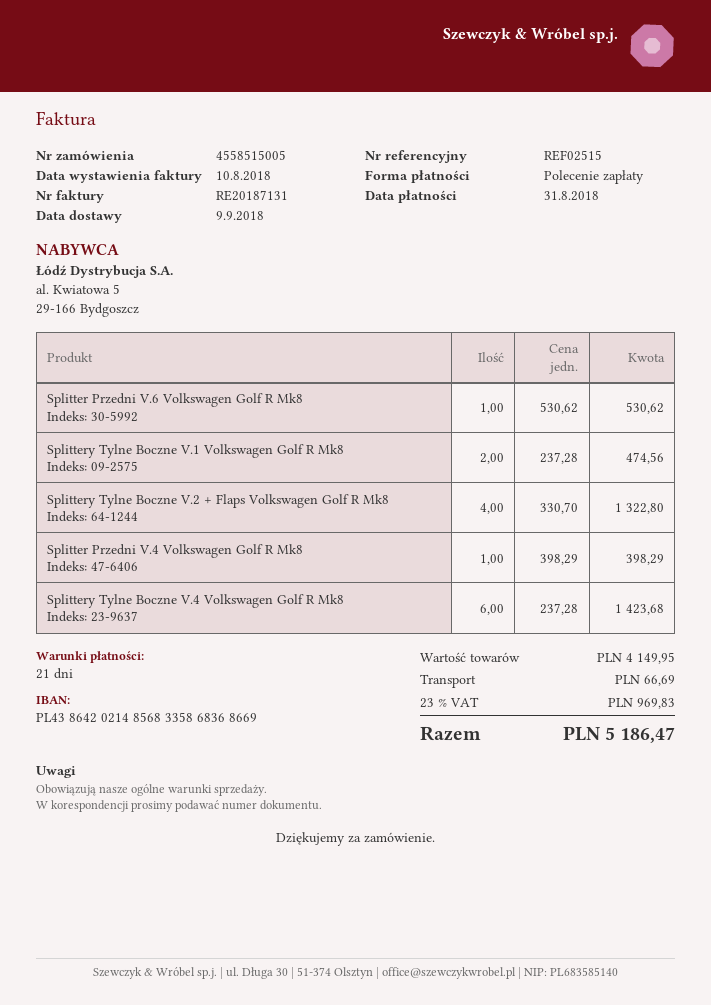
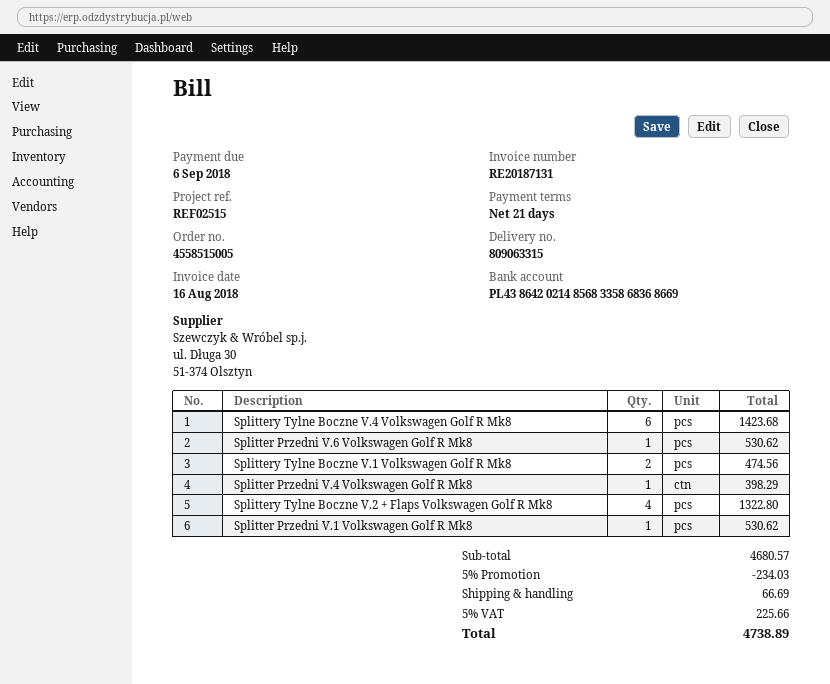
invoice date: 2018-08-10 -> 2018-08-16
due date: 2018-08-31 -> 2018-09-06
Splitter Przedni V.1 Volkswagen Golf R Mk8: none -> 1 for 530.62
subtotal: 4149.95 -> 4680.57
discount: none -> 5% = 234.03
tax: 23% = 969.83 -> 5% = 225.66
total: 5186.47 -> 4738.89

